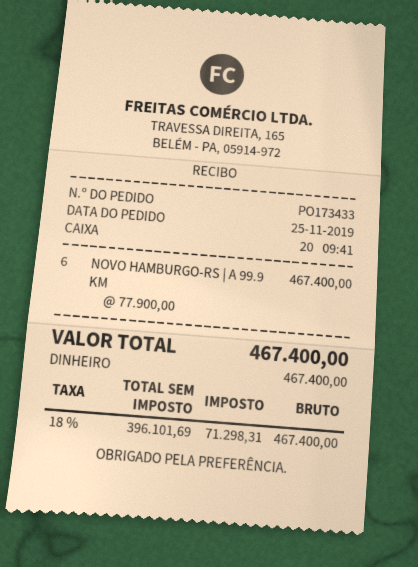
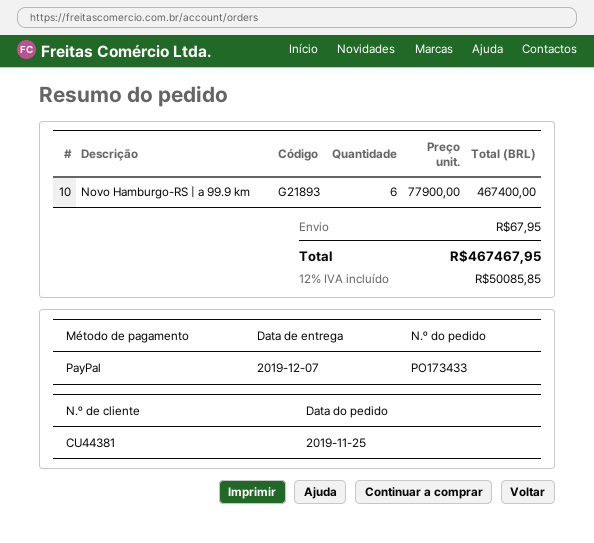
payment method: cash -> PayPal
shipping: none -> 67.95
tax: 18% = 71298.31 -> 12% = 50085.85
total: 467400.00 -> 467467.95

